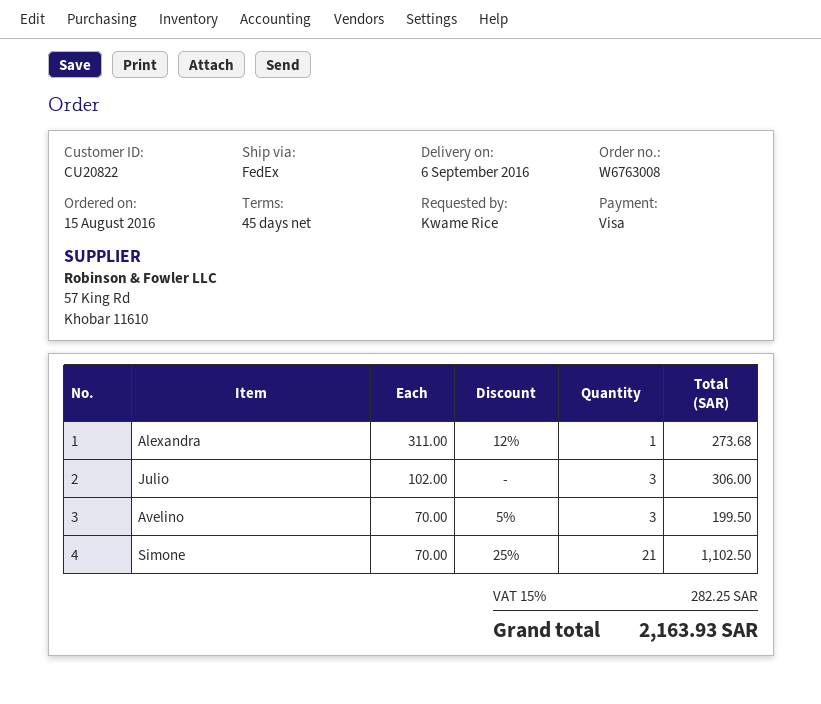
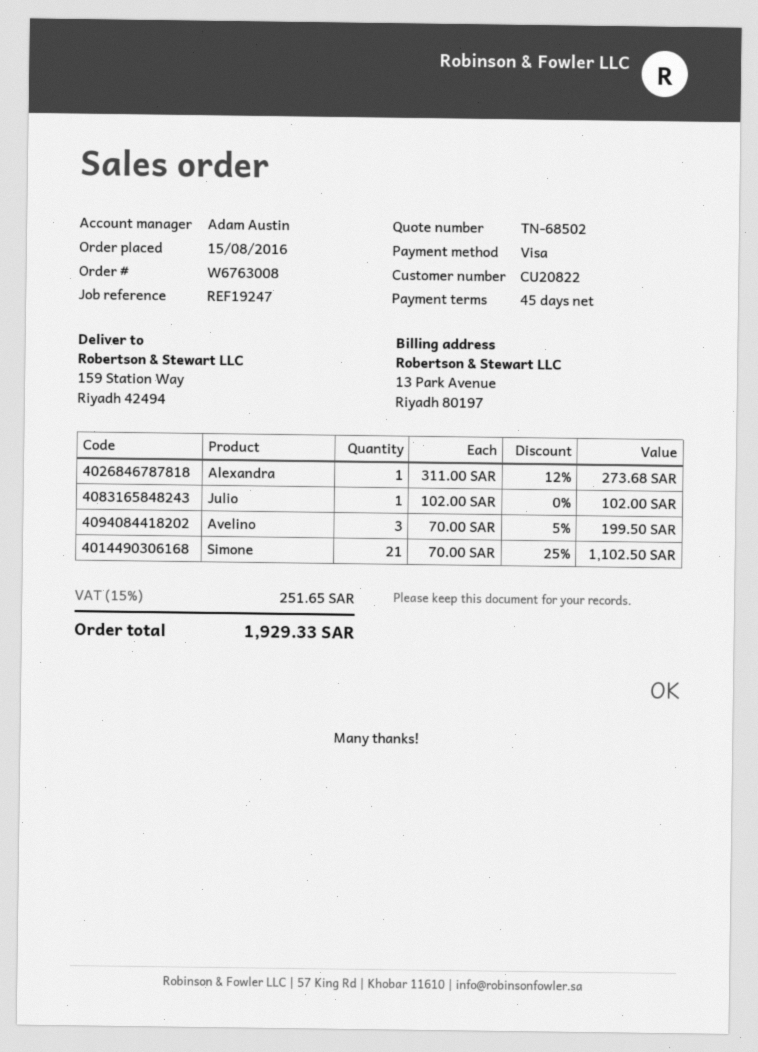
Julio: 3 x 102.00 = 306.00 -> 1 x 102.00 = 102.00
tax: 15% = 282.25 -> 15% = 251.65
total: 2163.93 -> 1929.33

